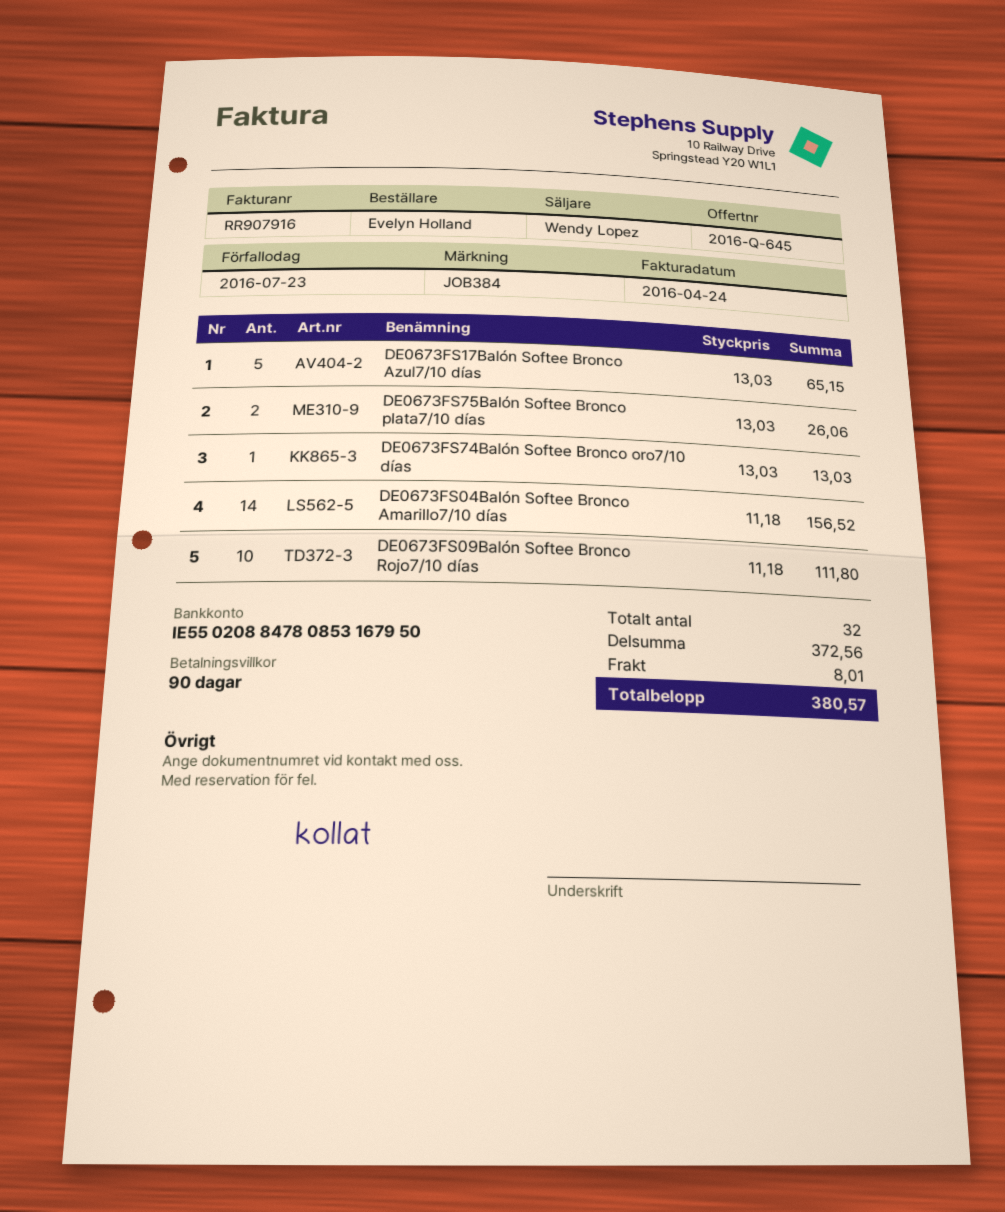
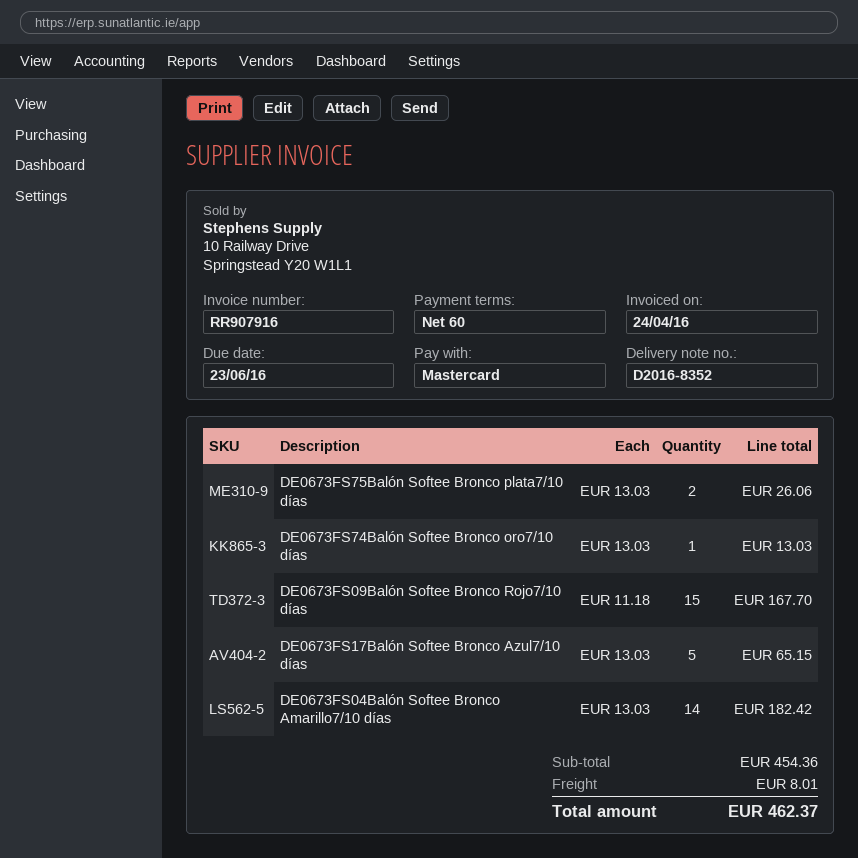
payment terms: 90 days -> 60 days
due date: 2016-07-23 -> 2016-06-23
DE0673FS04Balón Softee Bronco Amarillo7/10 días: 14 x 11.18 = 156.52 -> 14 x 13.03 = 182.42
DE0673FS09Balón Softee Bronco Rojo7/10 días: 10 x 11.18 = 111.80 -> 15 x 11.18 = 167.70
subtotal: 372.56 -> 454.36
total: 380.57 -> 462.37

